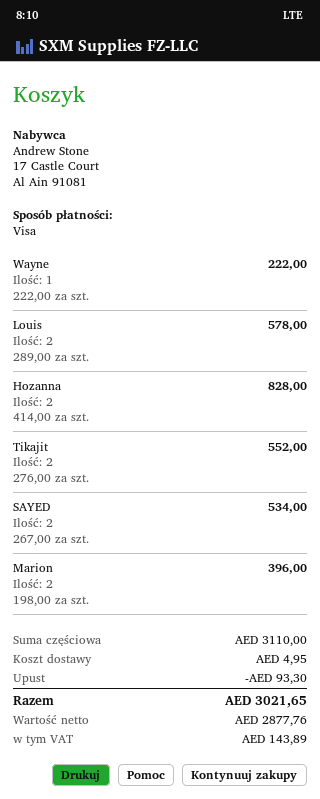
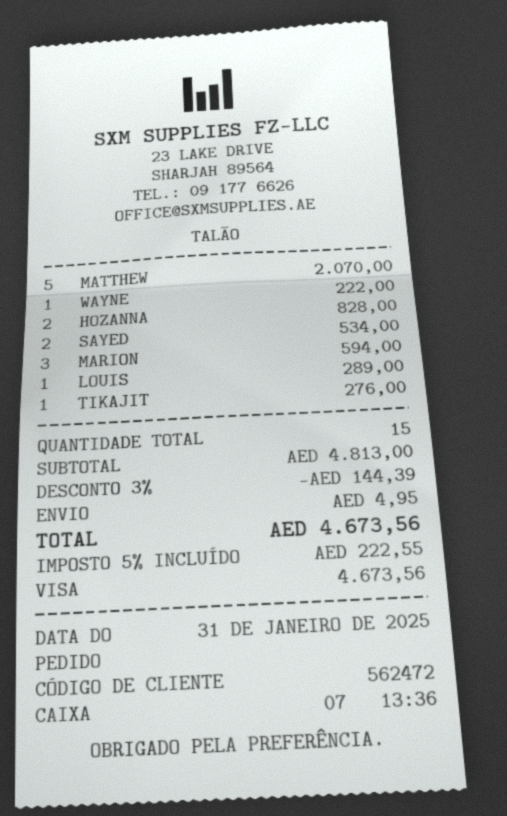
Louis: 2 for 578.00 -> 1 for 289.00
Tikajit: 2 for 552.00 -> 1 for 276.00
Marion: 2 for 396.00 -> 3 for 594.00
MATTHEW: none -> 5 for 2070.00
subtotal: 3110.00 -> 4813.00
discount: 93.30 -> 144.39
tax: 143.89 -> 222.55
total: 3021.65 -> 4673.56

